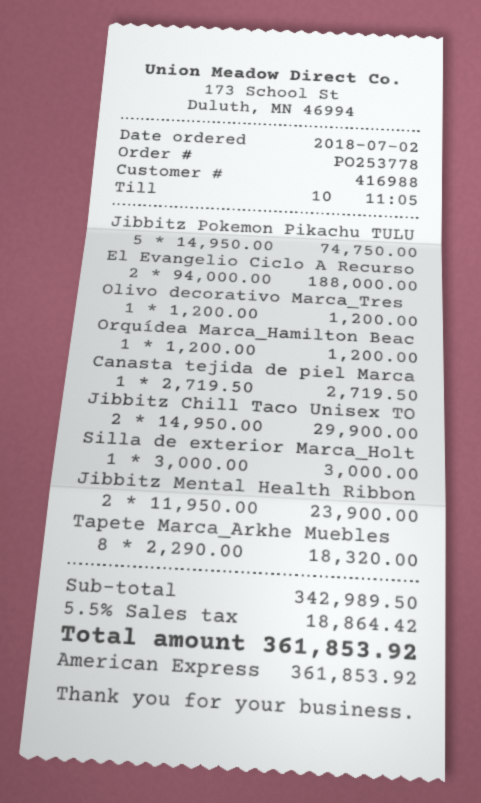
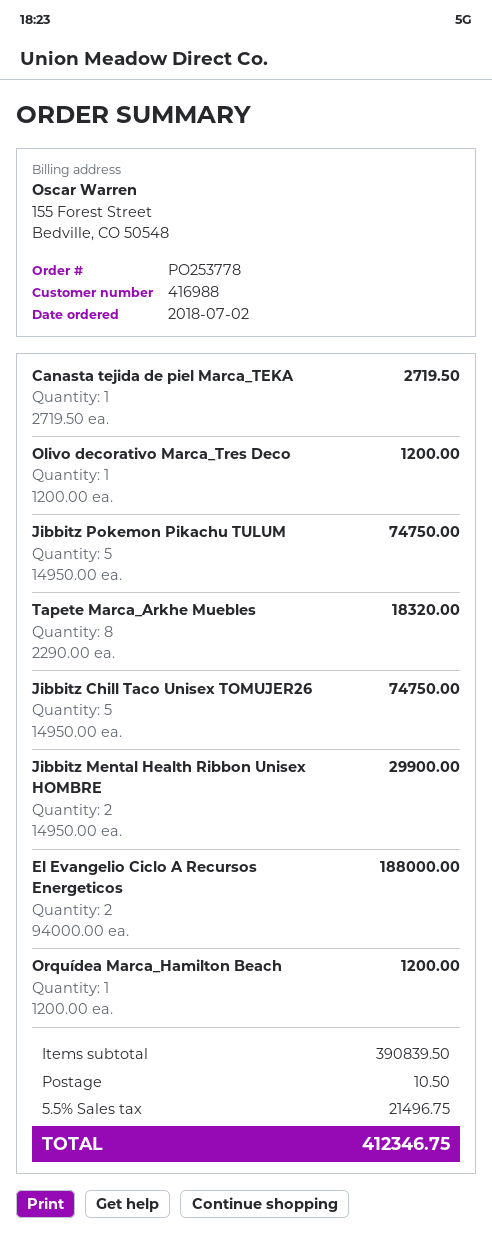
Jibbitz Chill Taco Unisex TO: 2 x 14950.00 = 29900.00 -> 5 x 14950.00 = 74750.00
Silla de exterior Marca_Holt: 1 x 3000.00 = 3000.00 -> none
Jibbitz Mental Health Ribbon: 2 x 11950.00 = 23900.00 -> 2 x 14950.00 = 29900.00
subtotal: 342989.50 -> 390839.50
shipping: none -> 10.50
tax: 5.5% = 18864.42 -> 5.5% = 21496.75
total: 361853.92 -> 412346.75

